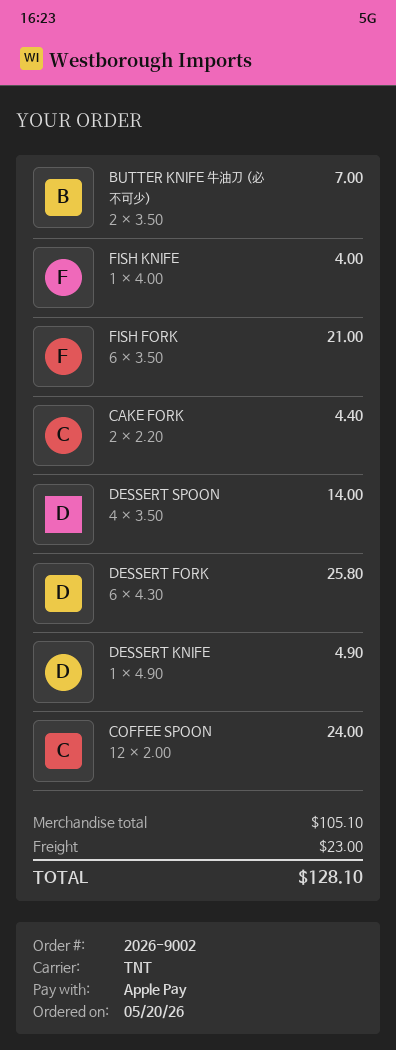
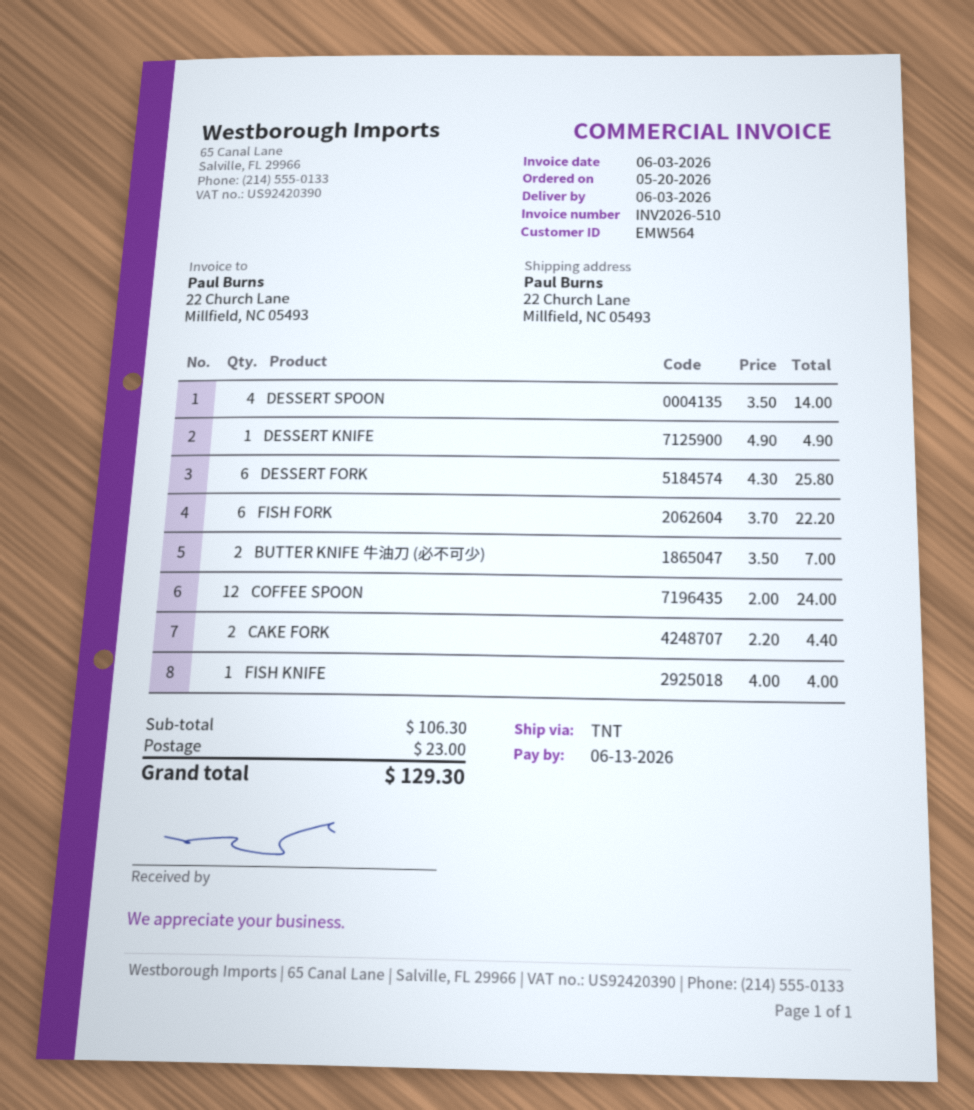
FISH FORK: 6 x 3.50 = 21.00 -> 6 x 3.70 = 22.20
subtotal: 105.10 -> 106.30
total: 128.10 -> 129.30

